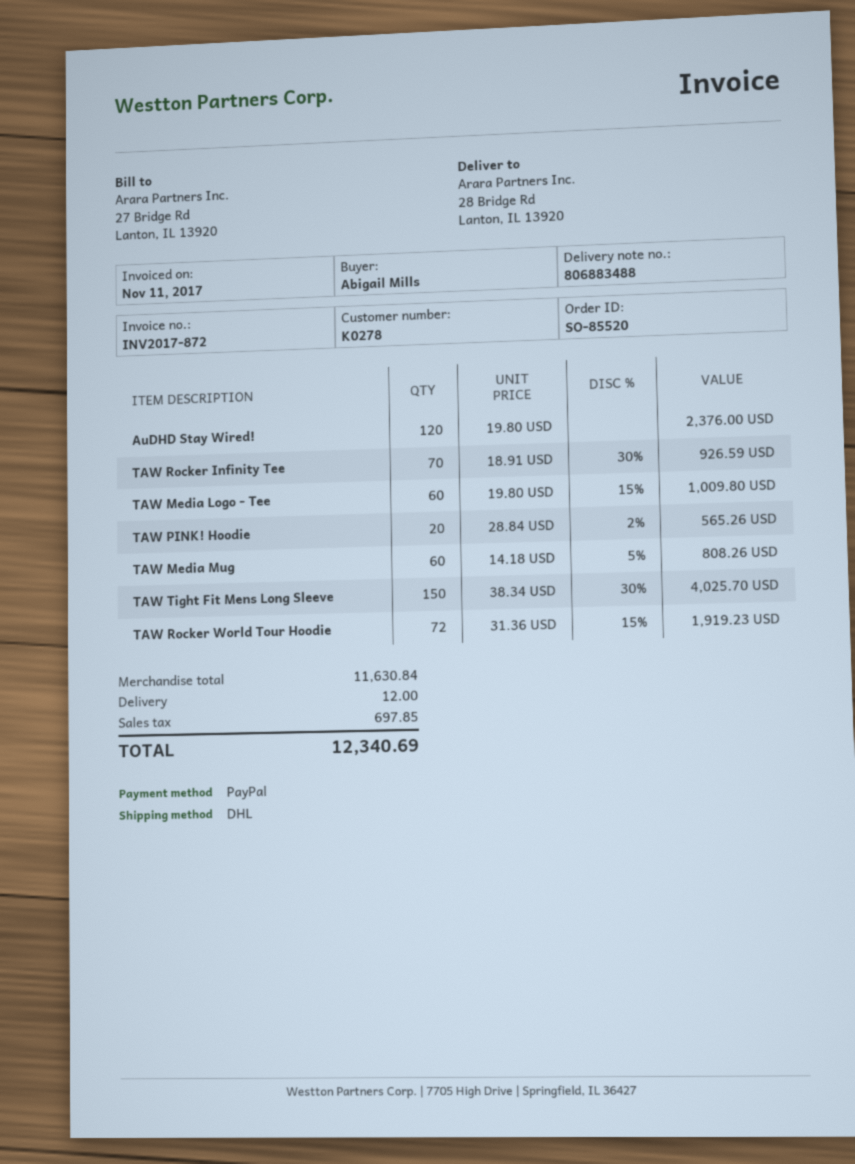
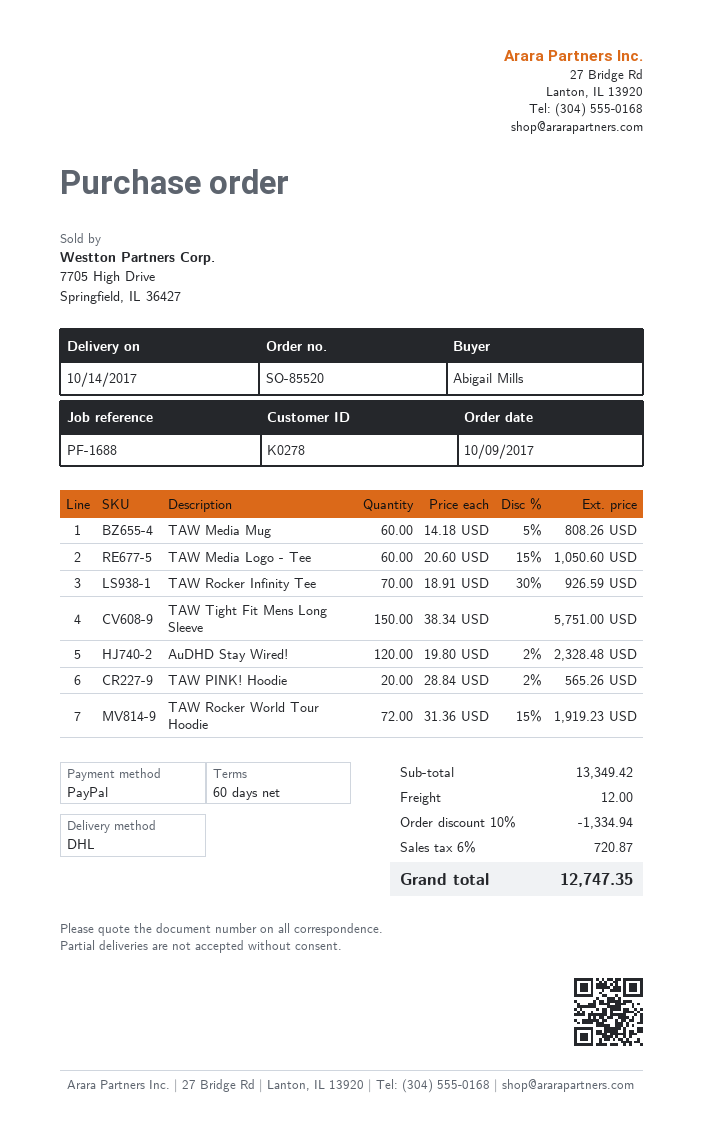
AuDHD Stay Wired!: 120 x 19.80 = 2376.00 -> 120 x 19.80 - 2% = 2328.48
TAW Media Logo - Tee: 60 x 19.80 - 15% = 1009.80 -> 60 x 20.60 - 15% = 1050.60
TAW Tight Fit Mens Long Sleeve: 150 x 38.34 - 30% = 4025.70 -> 150 x 38.34 = 5751.00
subtotal: 11630.84 -> 13349.42
discount: none -> 10% = 1334.94
tax: 697.85 -> 720.87
total: 12340.69 -> 12747.35

